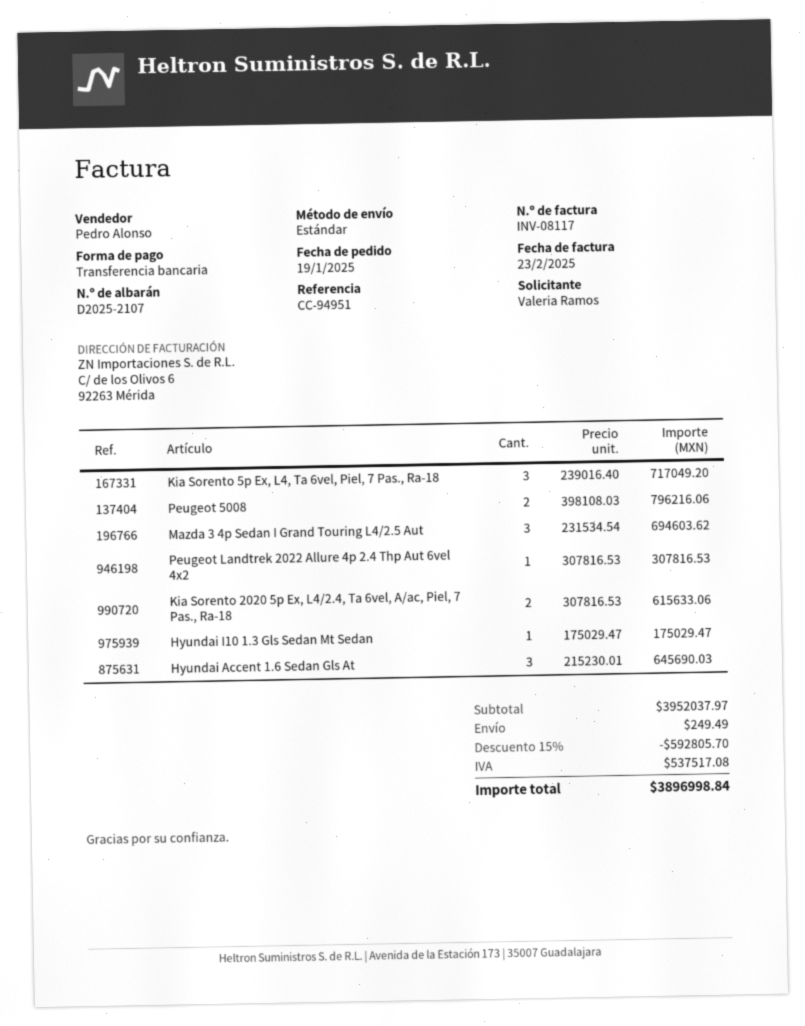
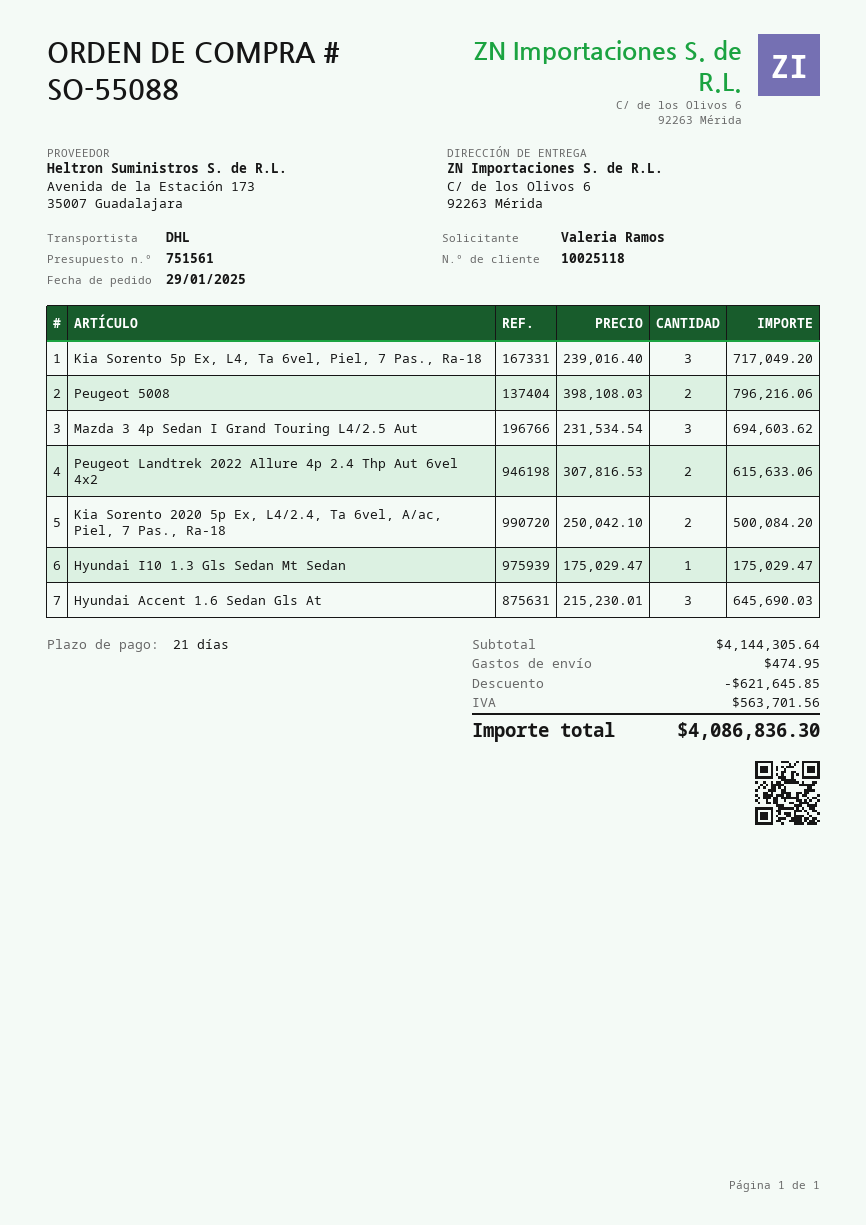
order date: 2025-01-19 -> 2025-01-29
shipping method: standard -> DHL
Peugeot Landtrek 2022 Allure 4p 2.4 Thp Aut 6vel 4x2: 1 x 307816.53 = 307816.53 -> 2 x 307816.53 = 615633.06
Kia Sorento 2020 5p Ex, L4/2.4, Ta 6vel, A/ac, Piel, 7 Pas., Ra-18: 2 x 307816.53 = 615633.06 -> 2 x 250042.10 = 500084.20
subtotal: 3952037.97 -> 4144305.64
discount: 592805.70 -> 621645.85
shipping: 249.49 -> 474.95
tax: 537517.08 -> 563701.56
total: 3896998.84 -> 4086836.30

